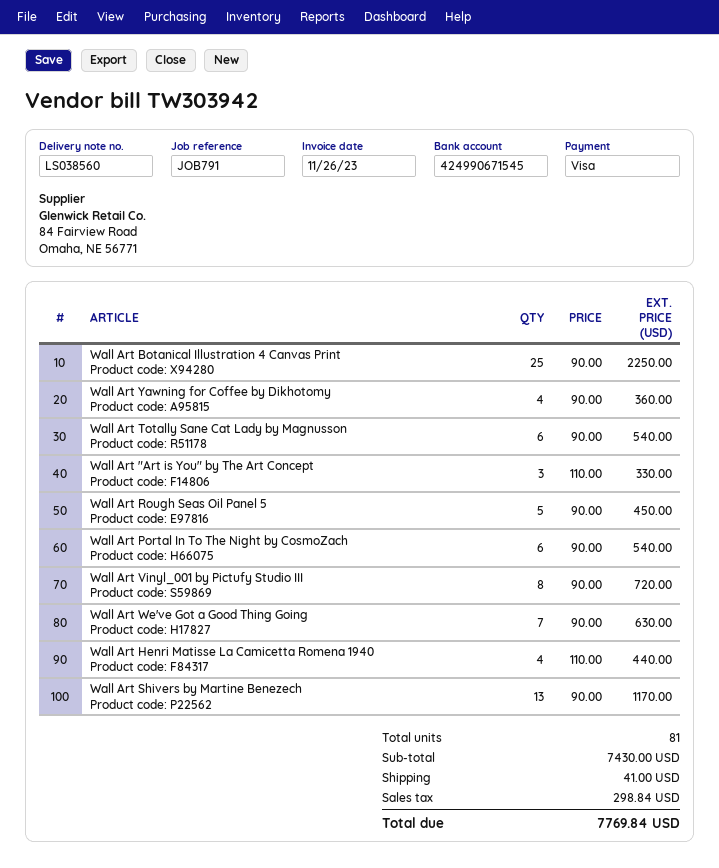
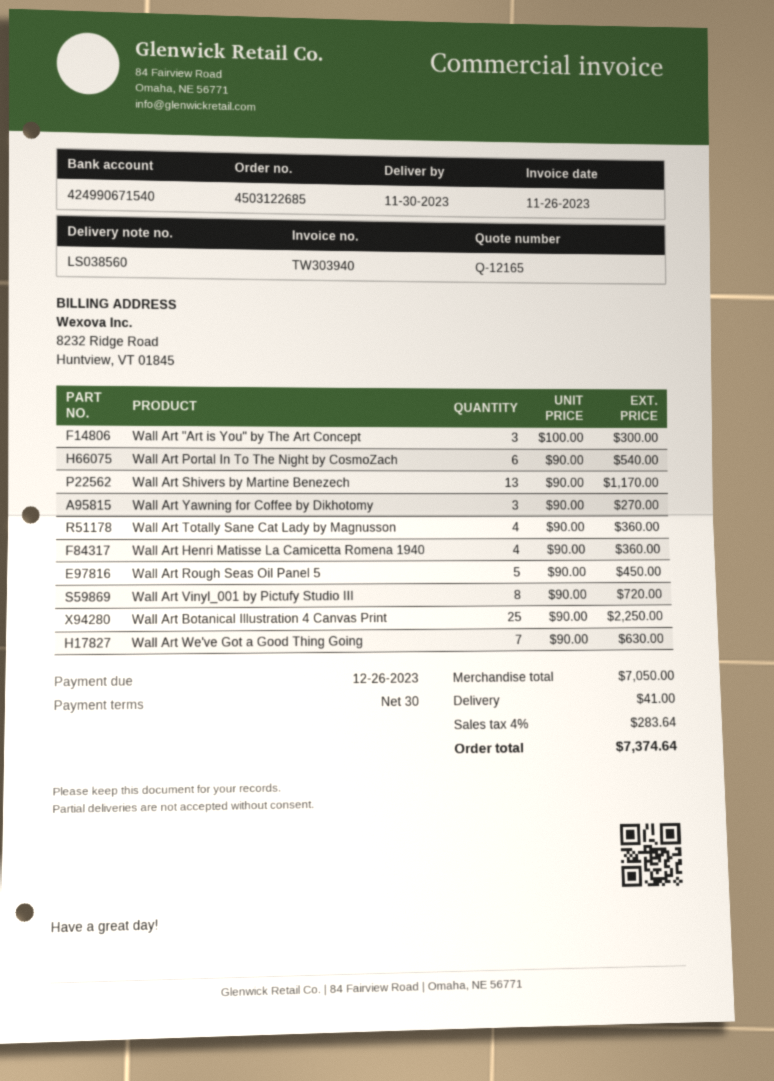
invoice number: TW303942 -> TW303940
bank account: 424990671545 -> 424990671540
Wall Art Yawning for Coffee by Dikhotomy: 4 x 90.00 = 360.00 -> 3 x 90.00 = 270.00
Wall Art Totally Sane Cat Lady by Magnusson: 6 x 90.00 = 540.00 -> 4 x 90.00 = 360.00
Wall Art "Art is You" by The Art Concept: 3 x 110.00 = 330.00 -> 3 x 100.00 = 300.00
Wall Art Henri Matisse La Camicetta Romena 1940: 4 x 110.00 = 440.00 -> 4 x 90.00 = 360.00
subtotal: 7430.00 -> 7050.00
tax: 298.84 -> 283.64
total: 7769.84 -> 7374.64

